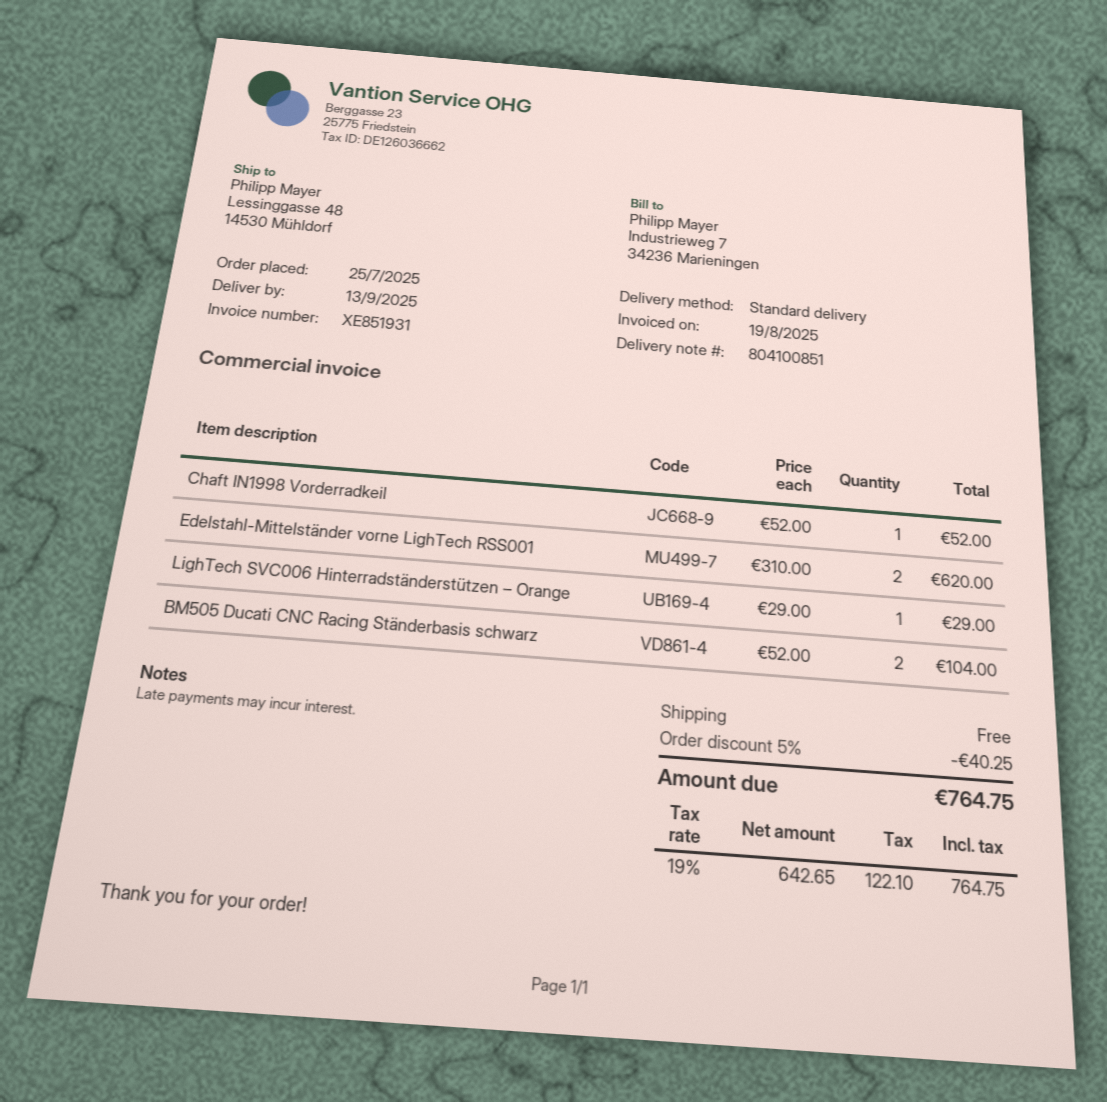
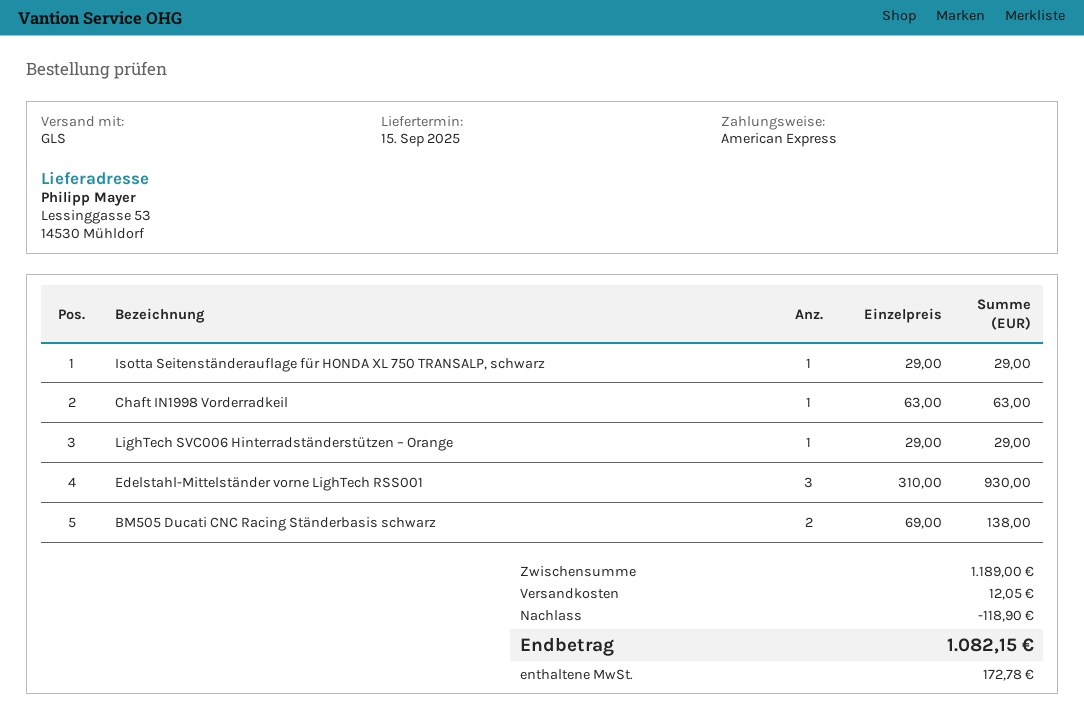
delivery date: 2025-09-13 -> 2025-09-15
shipping method: standard -> GLS
ship to: Lessinggasse 48, 14530 Mühldorf -> Lessinggasse 53, 14530 Mühldorf
Chaft IN1998 Vorderradkeil: 1 x 52.00 = 52.00 -> 1 x 63.00 = 63.00
Edelstahl-Mittelständer vorne LighTech RSS001: 2 x 310.00 = 620.00 -> 3 x 310.00 = 930.00
BM505 Ducati CNC Racing Ständerbasis schwarz: 2 x 52.00 = 104.00 -> 2 x 69.00 = 138.00
Isotta Seitenständerauflage für HONDA XL 750 TRANSALP, schwarz: none -> 1 x 29.00 = 29.00
discount: 40.25 -> 118.90
shipping: 0.00 -> 12.05
tax: 122.10 -> 172.78
total: 764.75 -> 1082.15

